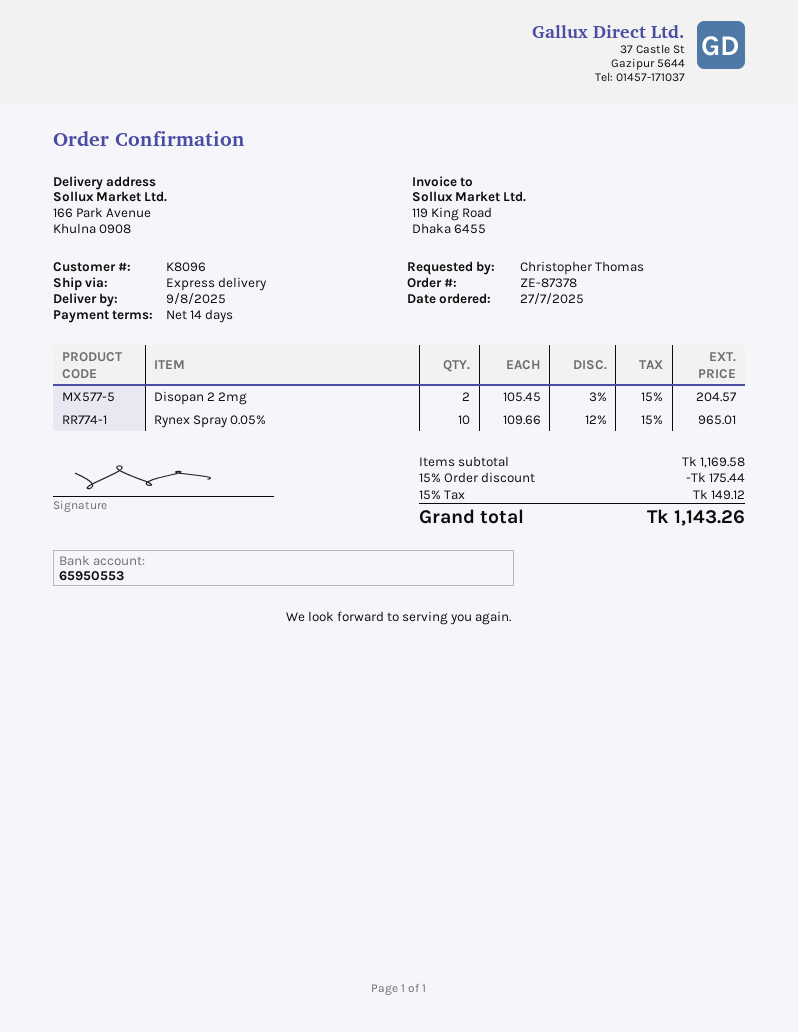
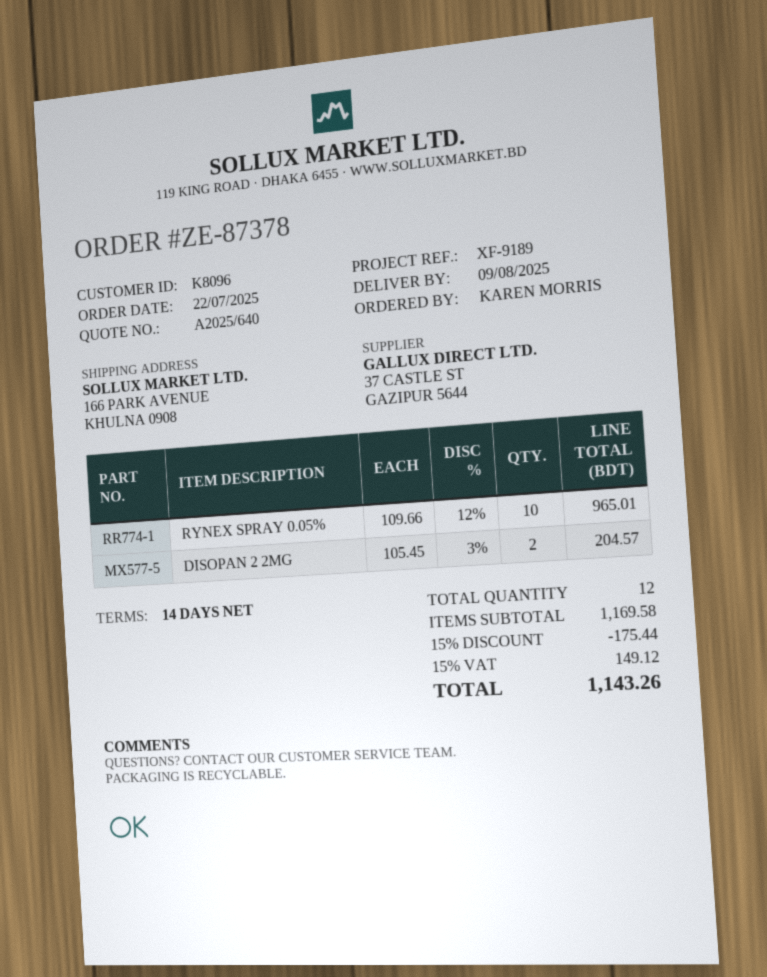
order date: 2025-07-27 -> 2025-07-22
ordered by: Christopher Thomas -> KAREN MORRIS

